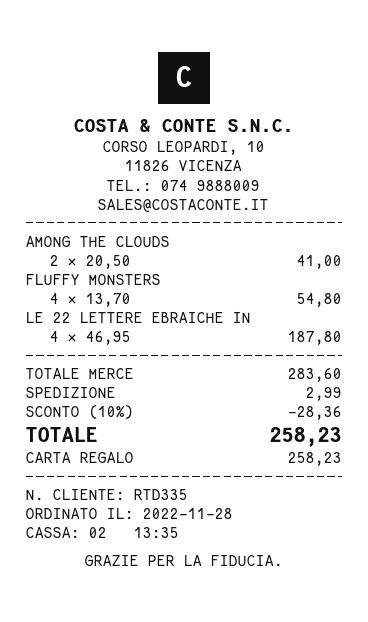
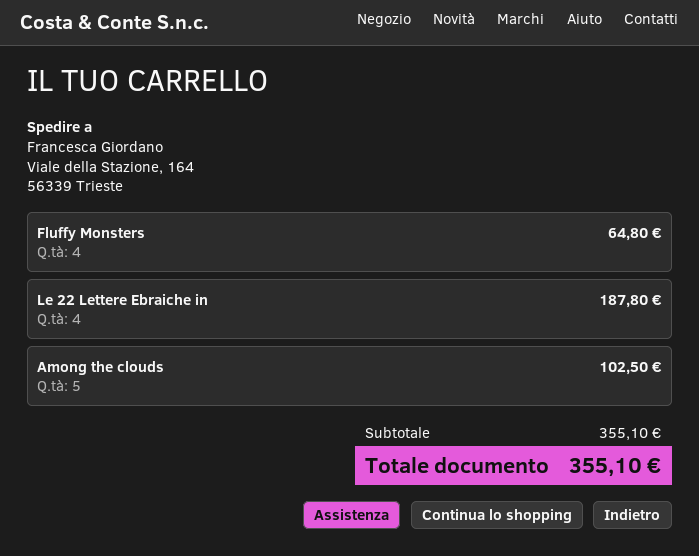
AMONG THE CLOUDS: 2 for 41.00 -> 5 for 102.50
FLUFFY MONSTERS: 4 for 54.80 -> 4 for 64.80
subtotal: 283.60 -> 355.10
discount: 10% = 28.36 -> none
shipping: 2.99 -> none
total: 258.23 -> 355.10

